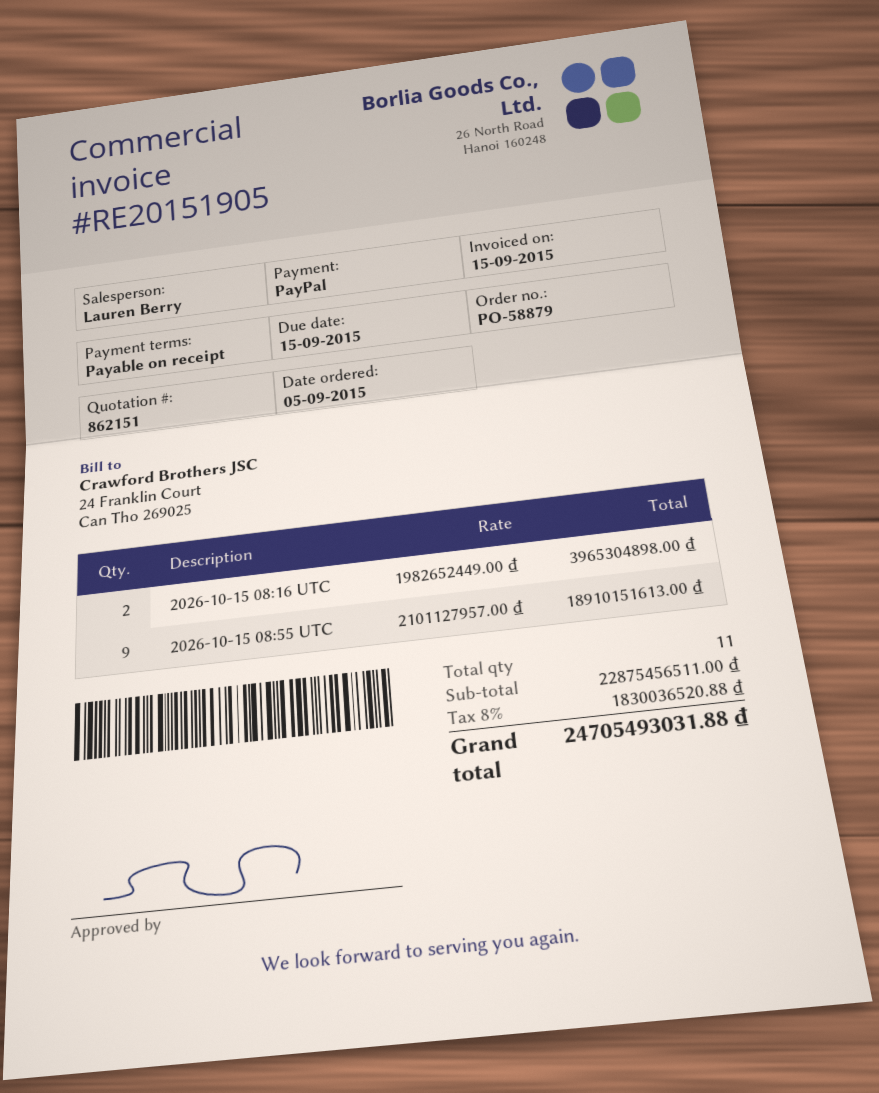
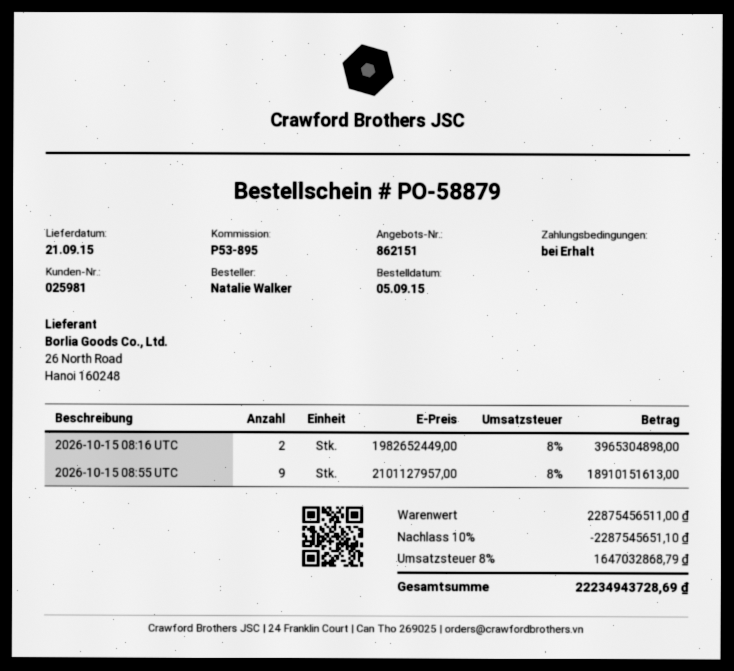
discount: none -> 10% = 2287545651.10
tax: 8% = 1830036520.88 -> 8% = 1647032868.79
total: 24705493031.88 -> 22234943728.69

